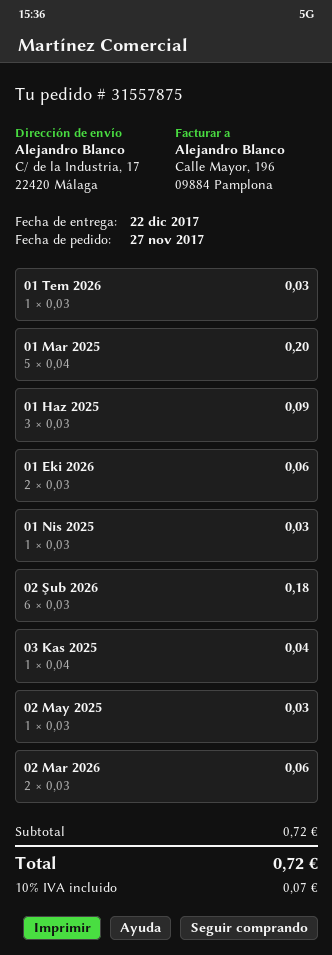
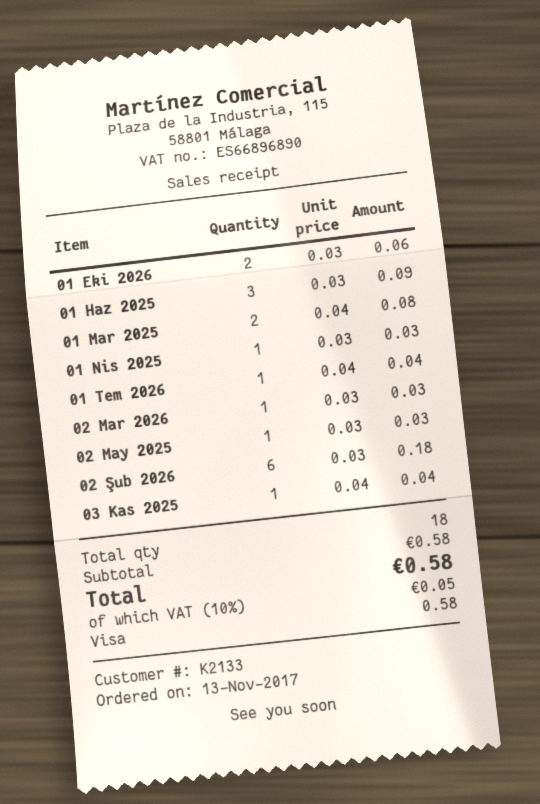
order date: 2017-11-27 -> 2017-11-13
01 Tem 2026: 1 x 0.03 = 0.03 -> 1 x 0.04 = 0.04
01 Mar 2025: 5 x 0.04 = 0.20 -> 2 x 0.04 = 0.08
02 Mar 2026: 2 x 0.03 = 0.06 -> 1 x 0.03 = 0.03
subtotal: 0.72 -> 0.58
tax: 10% = 0.07 -> 10% = 0.05
total: 0.72 -> 0.58

